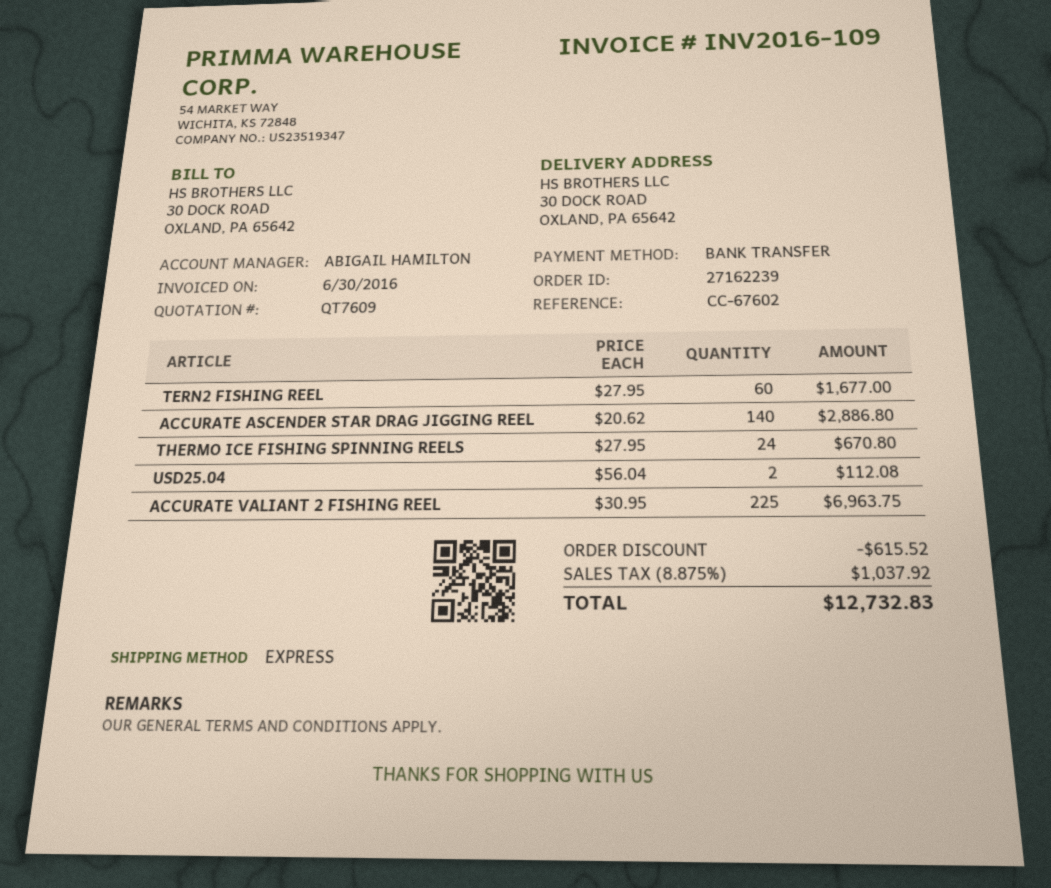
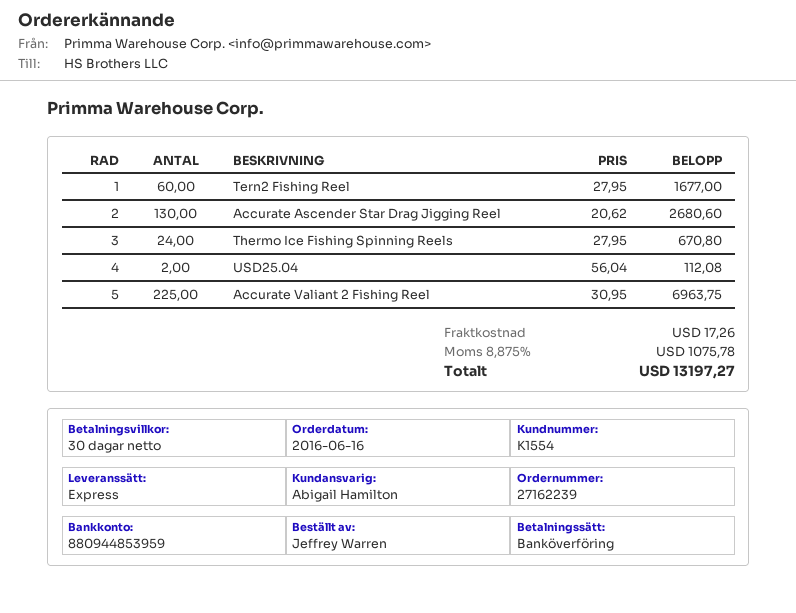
ACCURATE ASCENDER STAR DRAG JIGGING REEL: 140 x 20.62 = 2886.80 -> 130 x 20.62 = 2680.60
discount: 615.52 -> none
shipping: none -> 17.26
tax: 8.875% = 1037.92 -> 8.875% = 1075.78
total: 12732.83 -> 13197.27

